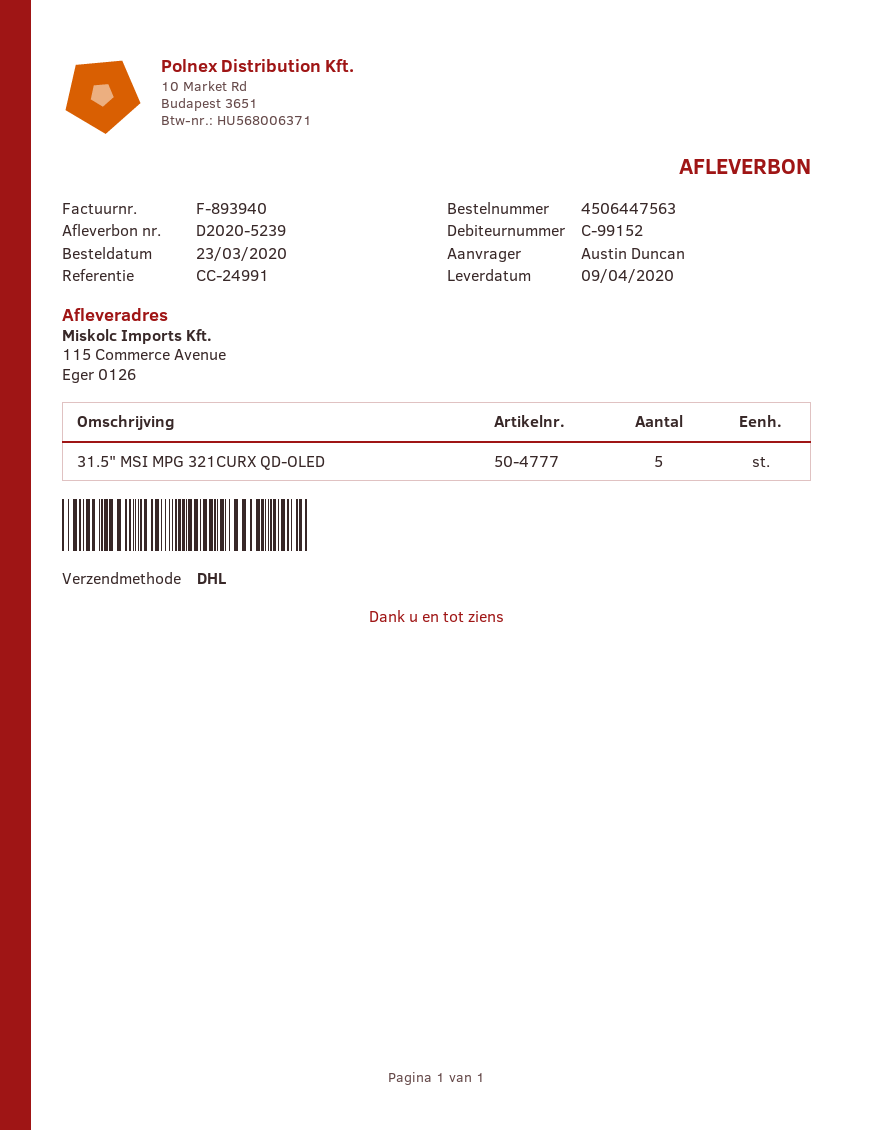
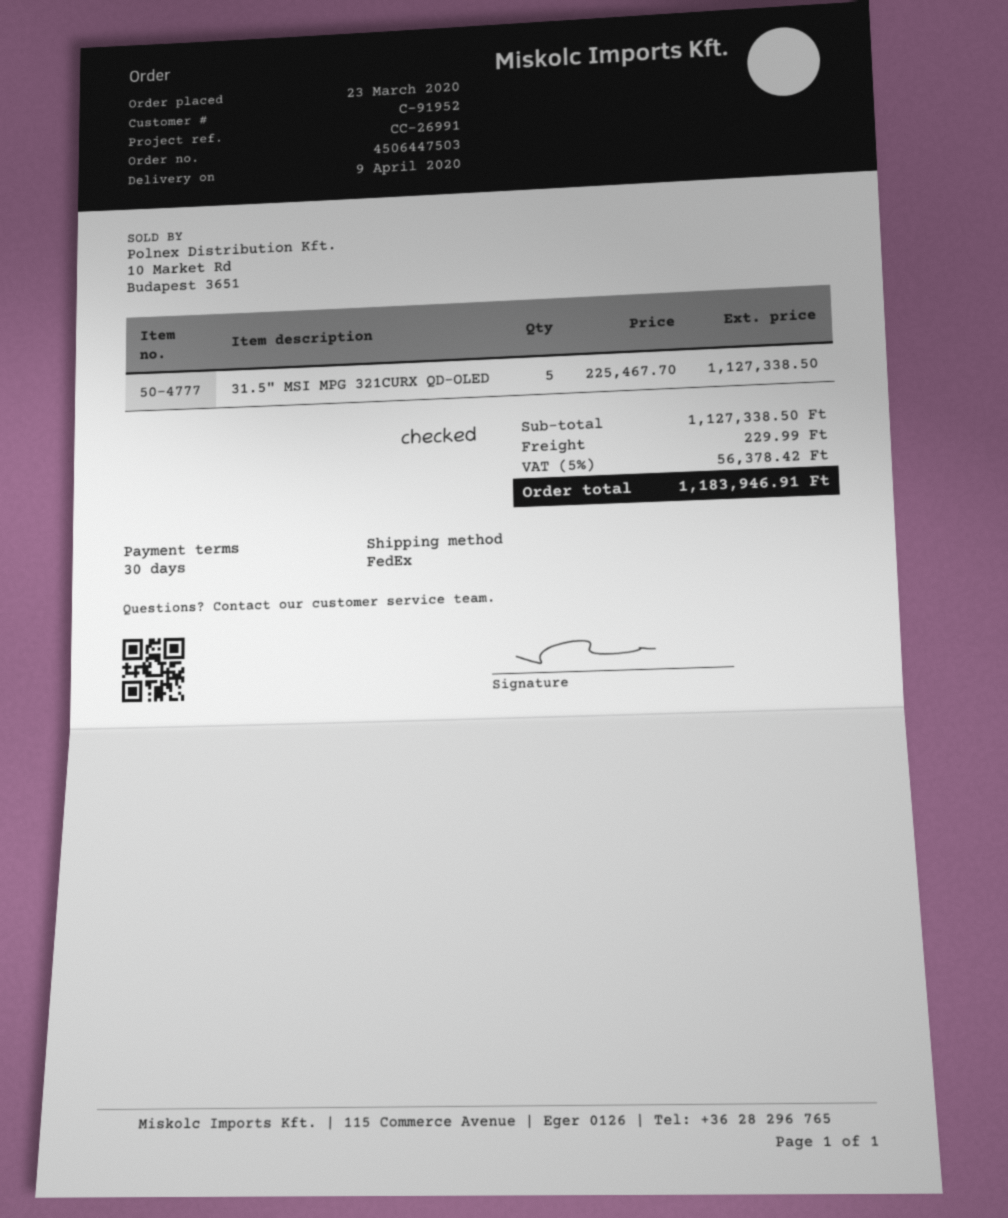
order number: 4506447563 -> 4506447503
customer number: C-99152 -> C-91952
reference: CC-24991 -> CC-26991
shipping method: DHL -> FedEx

